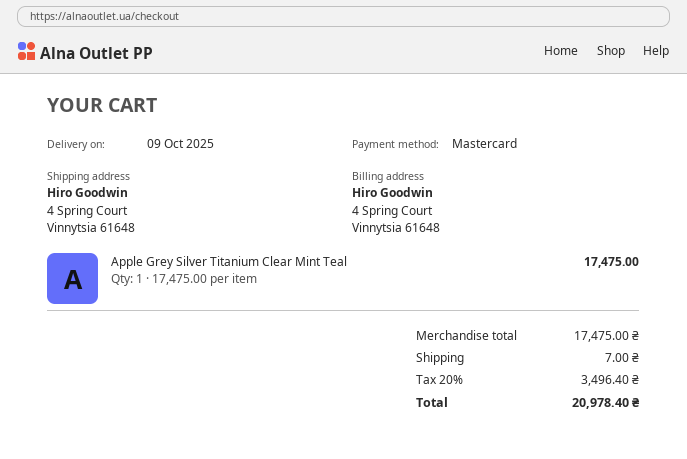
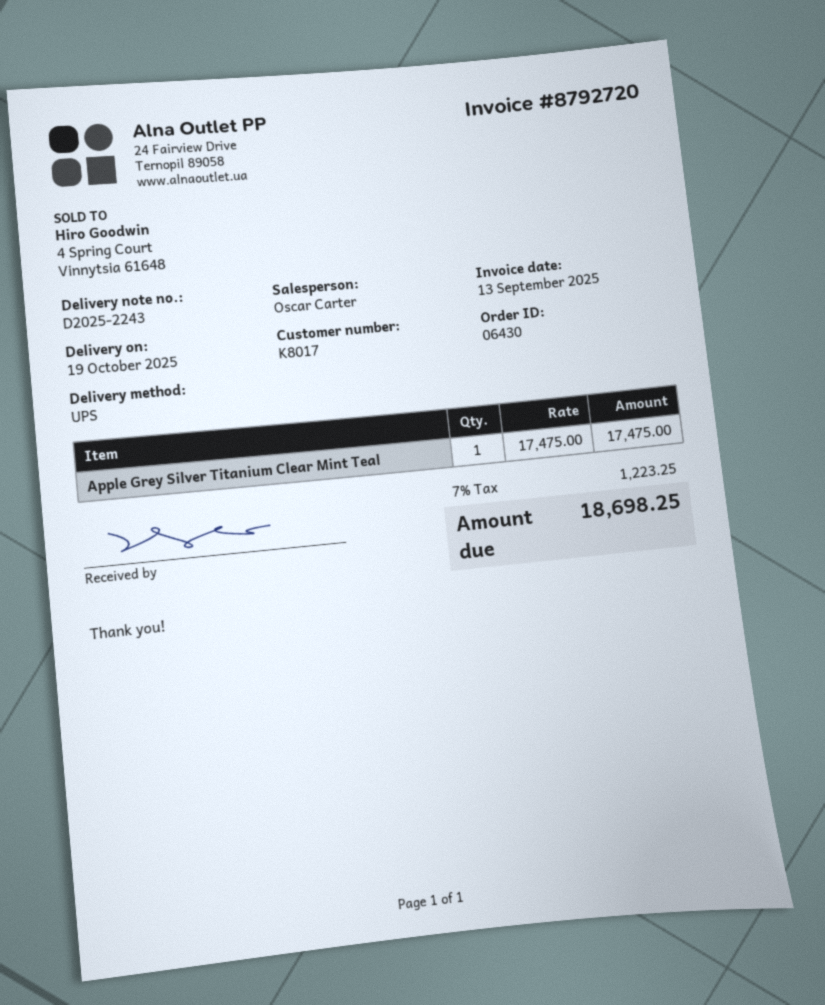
delivery date: 2025-10-09 -> 2025-10-19
shipping: 7.00 -> none
tax: 20% = 3496.40 -> 7% = 1223.25
total: 20978.40 -> 18698.25

